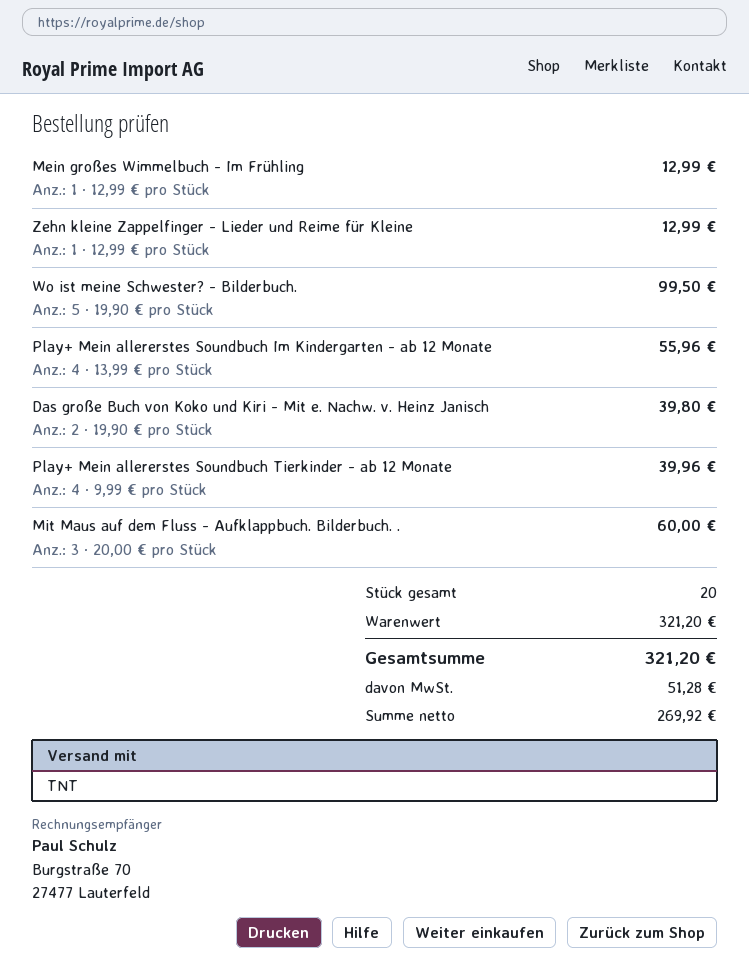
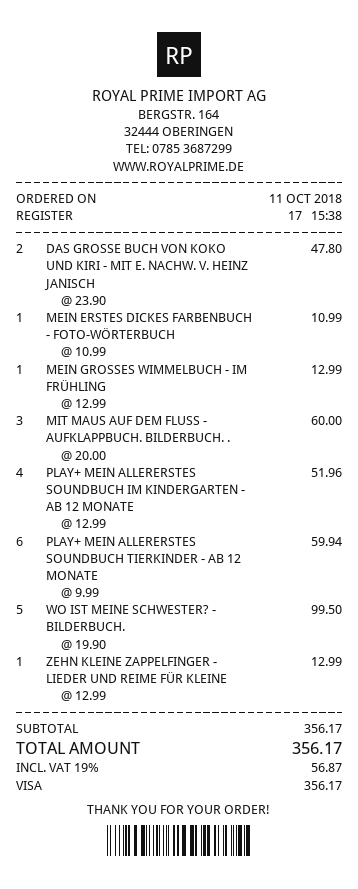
Play+ Mein allererstes Soundbuch Im Kindergarten - ab 12 Monate: 4 x 13.99 = 55.96 -> 4 x 12.99 = 51.96
Das große Buch von Koko und Kiri - Mit e. Nachw. v. Heinz Janisch: 2 x 19.90 = 39.80 -> 2 x 23.90 = 47.80
Play+ Mein allererstes Soundbuch Tierkinder - ab 12 Monate: 4 x 9.99 = 39.96 -> 6 x 9.99 = 59.94
MEIN ERSTES DICKES FARBENBUCH - FOTO-WÖRTERBUCH: none -> 1 x 10.99 = 10.99
subtotal: 321.20 -> 356.17
tax: 51.28 -> 56.87
total: 321.20 -> 356.17

